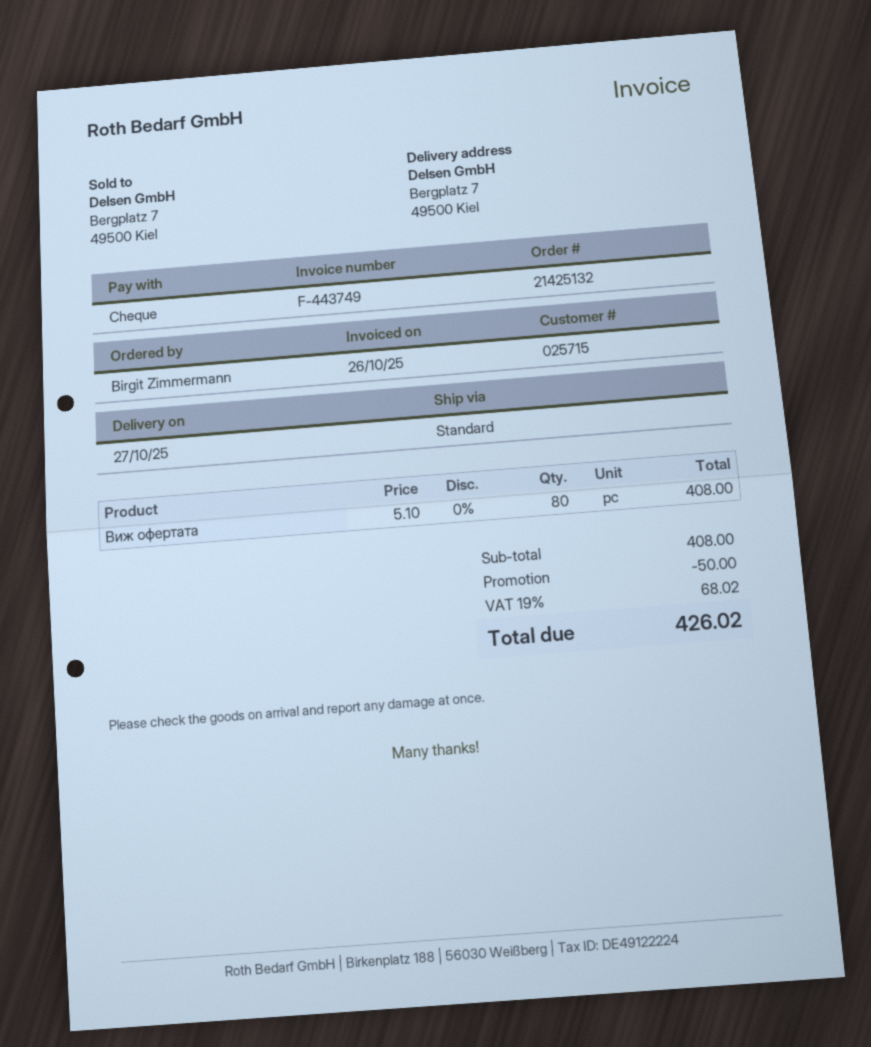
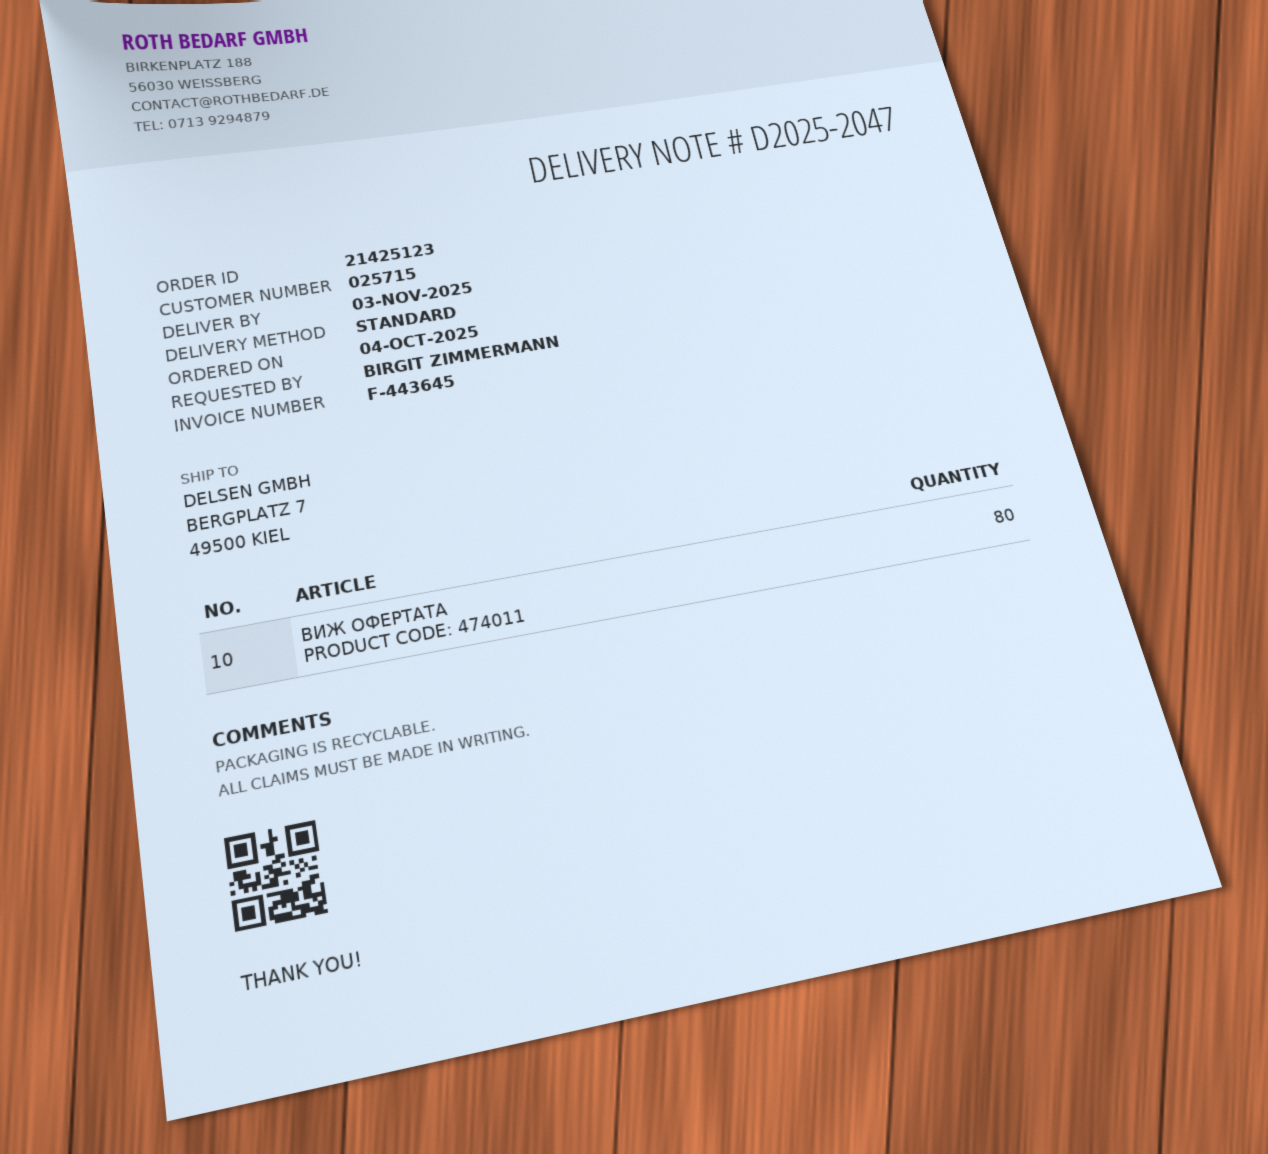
order number: 21425132 -> 21425123
delivery date: 2025-10-27 -> 2025-11-03
invoice number: F-443749 -> F-443645

